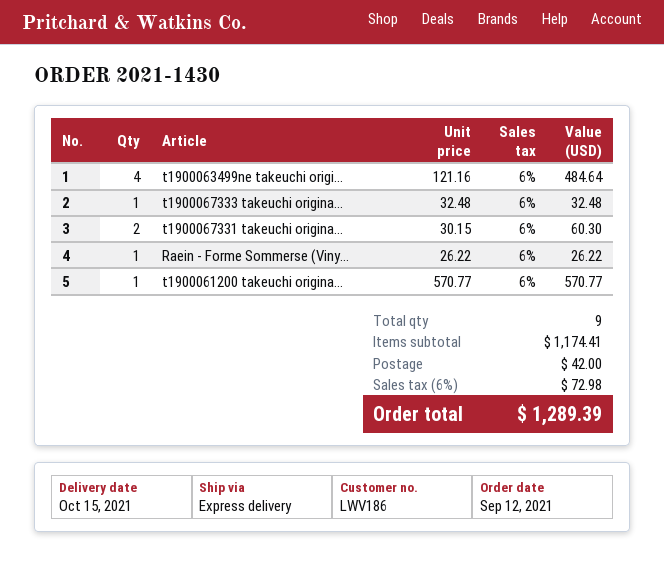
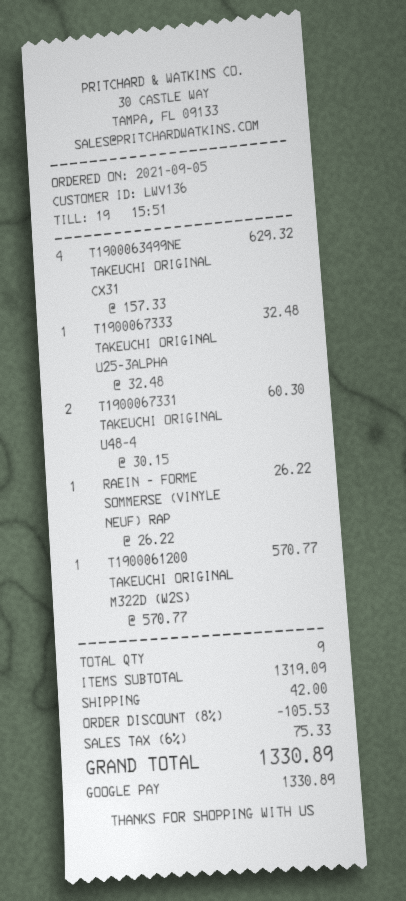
order date: 2021-09-12 -> 2021-09-05
customer number: LWV186 -> LWV136
t1900063499ne takeuchi origi...: 4 x 121.16 = 484.64 -> 4 x 157.33 = 629.32
subtotal: 1174.41 -> 1319.09
discount: none -> 8% = 105.53
tax: 6% = 72.98 -> 6% = 75.33
total: 1289.39 -> 1330.89

